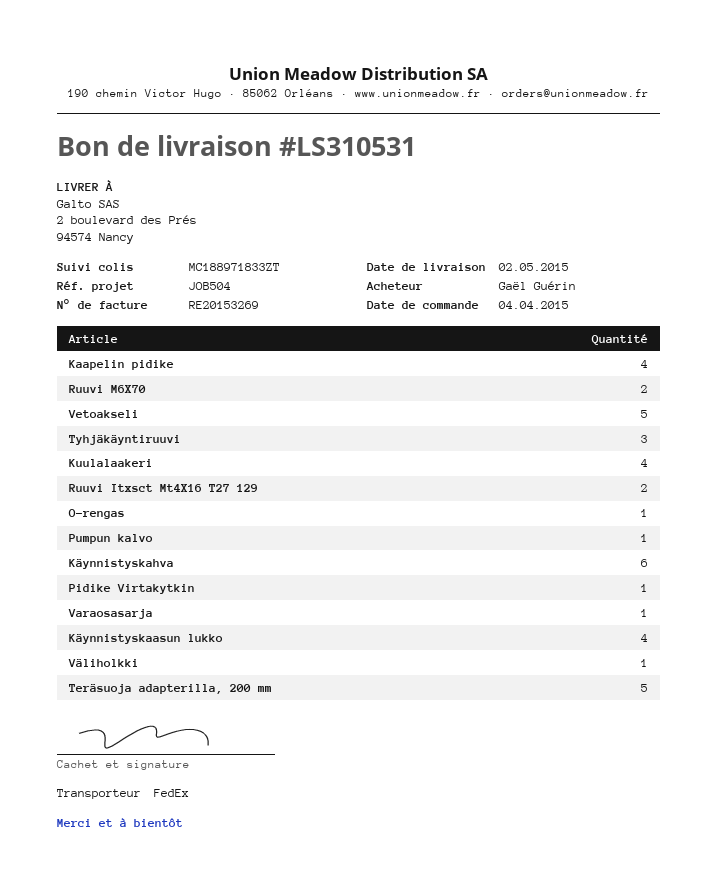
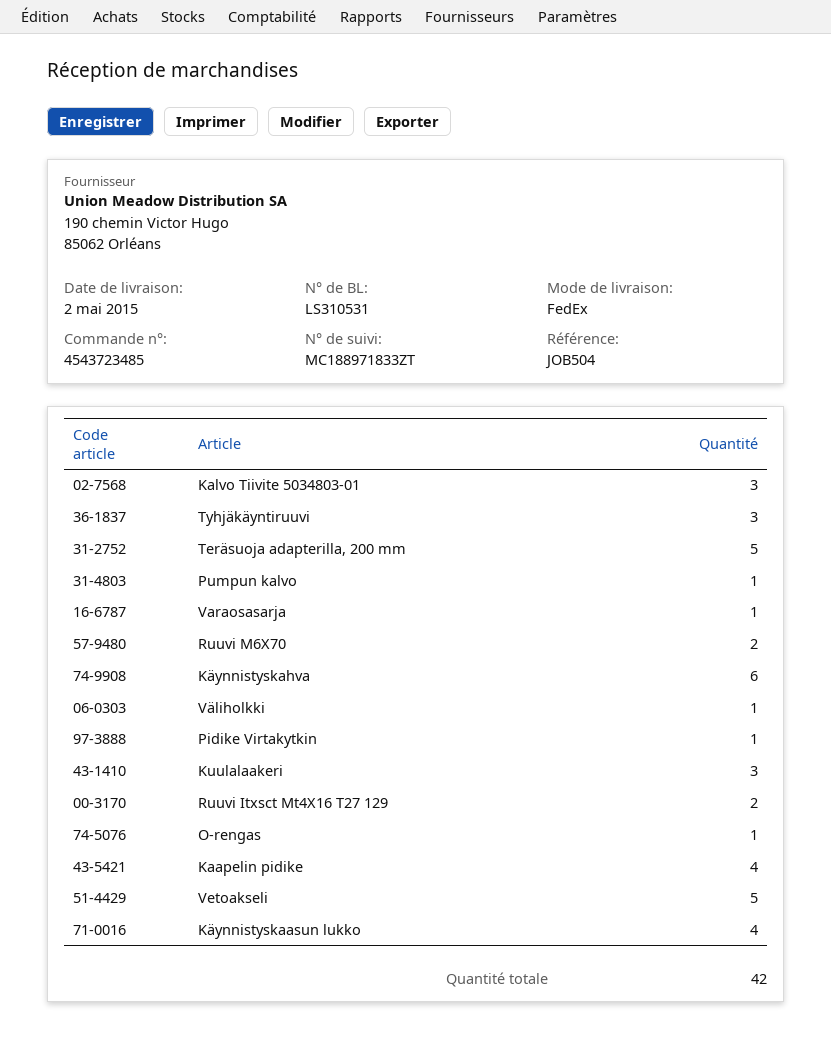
Kuulalaakeri: 4 -> 3
Kalvo Tiivite 5034803-01: none -> 3

